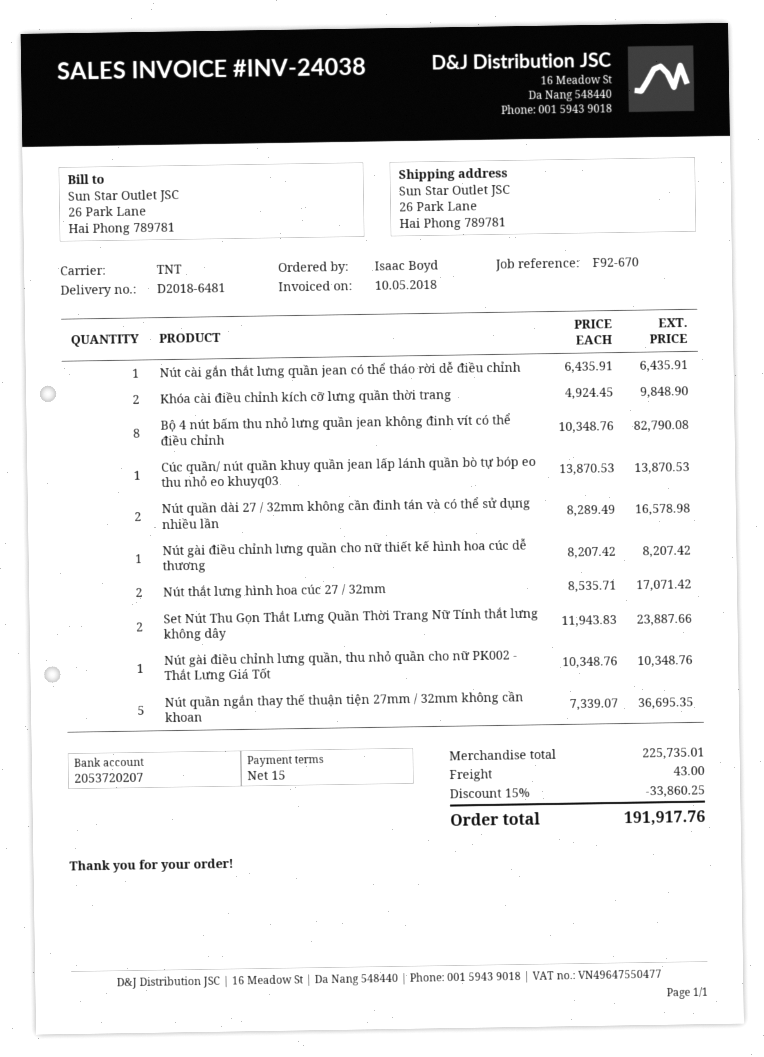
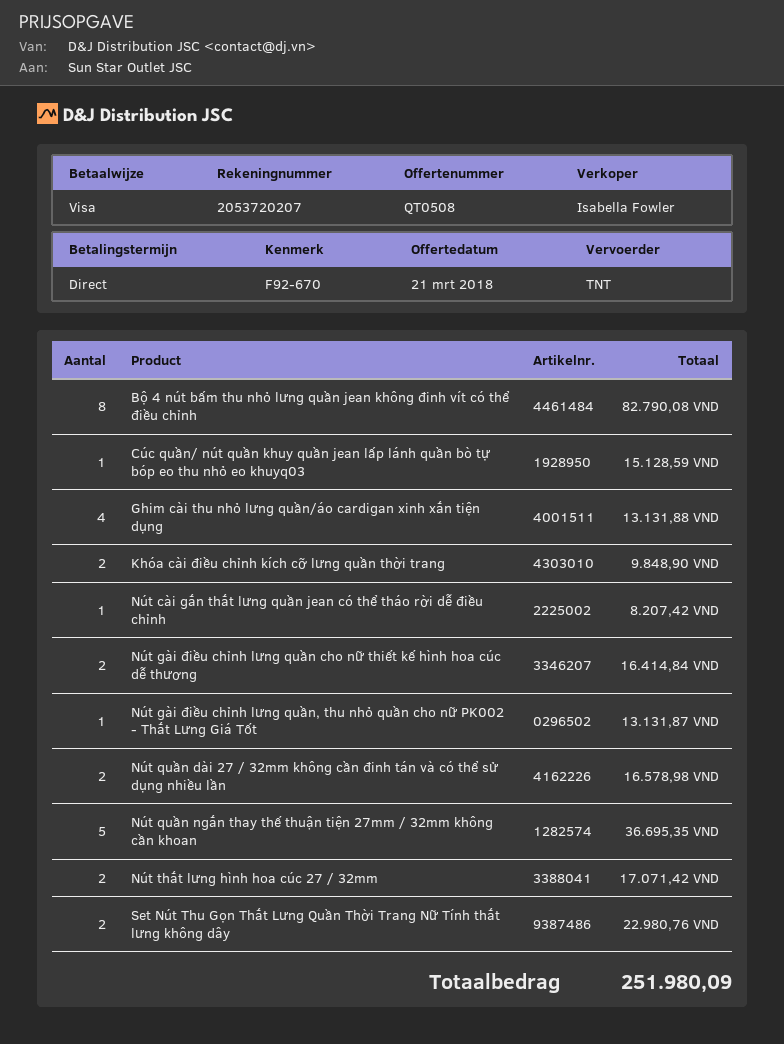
payment terms: 15 days -> on receipt
Nút cài gắn thắt lưng quần jean có thể tháo rời dễ điều chỉnh: 1 for 6435.91 -> 1 for 8207.42
Cúc quần/ nút quần khuy quần jean lấp lánh quần bò tự bóp eo thu nhỏ eo khuyq03: 1 for 13870.53 -> 1 for 15128.59
Nút gài điều chỉnh lưng quần cho nữ thiết kế hình hoa cúc dễ thương: 1 for 8207.42 -> 2 for 16414.84
Set Nút Thu Gọn Thắt Lưng Quần Thời Trang Nữ Tính thắt lưng không dây: 2 for 23887.66 -> 2 for 22980.76
Nút gài điều chỉnh lưng quần, thu nhỏ quần cho nữ PK002 - Thắt Lưng Giá Tốt: 1 for 10348.76 -> 1 for 13131.87
Ghim cài thu nhỏ lưng quần/áo cardigan xinh xắn tiện dụng: none -> 4 for 13131.88
discount: 15% = 33860.25 -> none
shipping: 43.00 -> none
total: 191917.76 -> 251980.09

